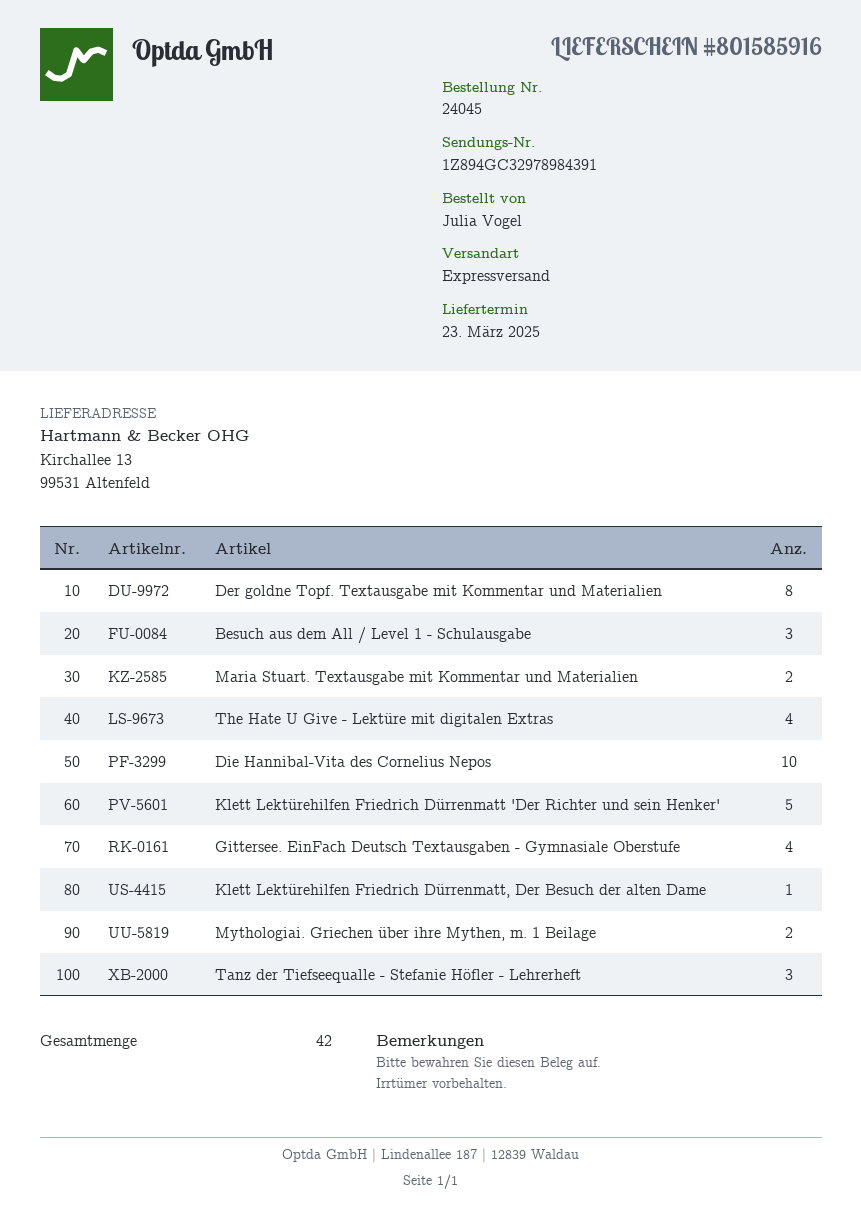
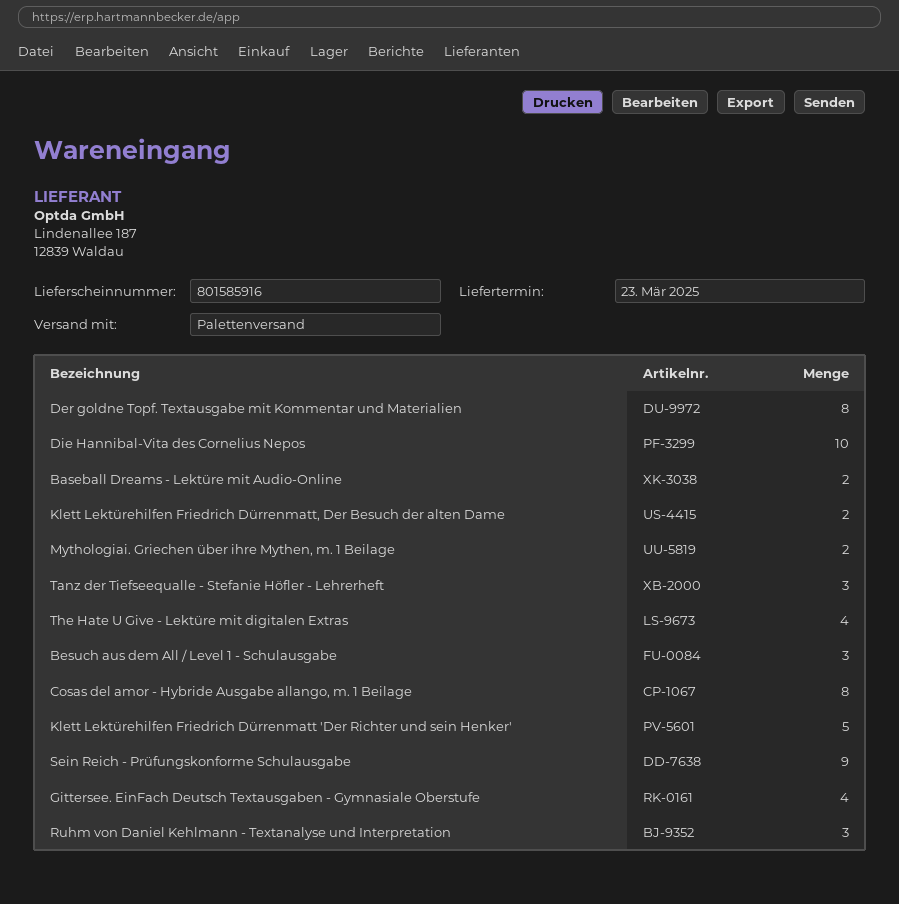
shipping method: express -> pallet freight
Maria Stuart. Textausgabe mit Kommentar und Materialien: 2 -> none
Klett Lektürehilfen Friedrich Dürrenmatt, Der Besuch der alten Dame: 1 -> 2
Baseball Dreams - Lektüre mit Audio-Online: none -> 2
Cosas del amor - Hybride Ausgabe allango, m. 1 Beilage: none -> 8
Sein Reich - Prüfungskonforme Schulausgabe: none -> 9
Ruhm von Daniel Kehlmann - Textanalyse und Interpretation: none -> 3

